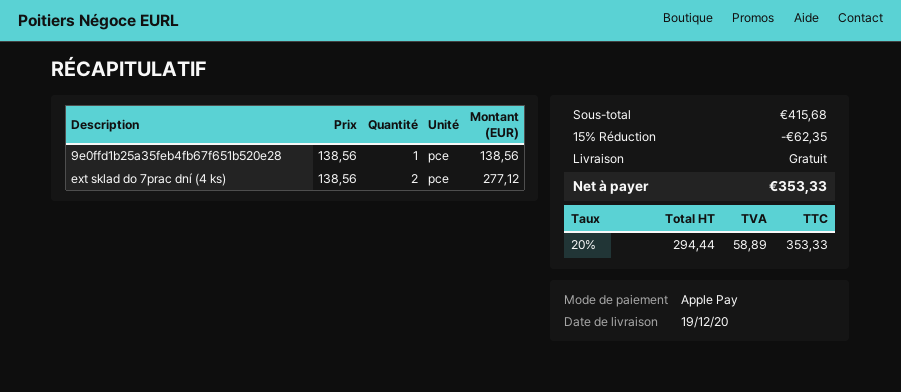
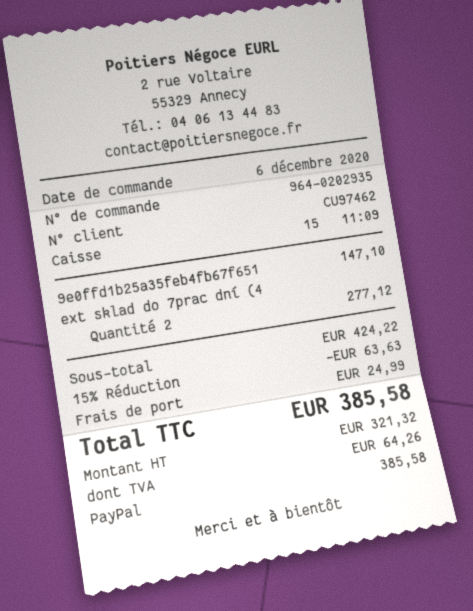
payment method: Apple Pay -> PayPal
9e0ffd1b25a35feb4fb67f651b520e28: 1 for 138.56 -> 1 for 147.10
subtotal: 415.68 -> 424.22
discount: 15% = 62.35 -> 15% = 63.63
shipping: 0.00 -> 24.99
net: 294.44 -> 321.32
tax: 58.89 -> 64.26
total: 353.33 -> 385.58

